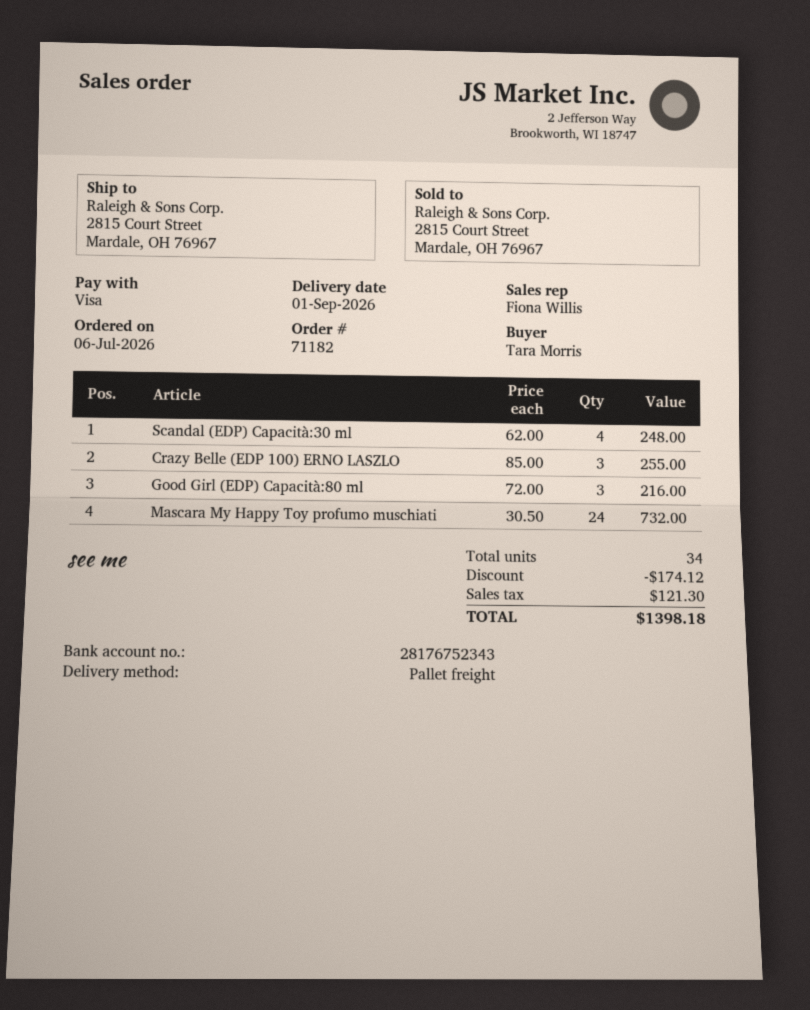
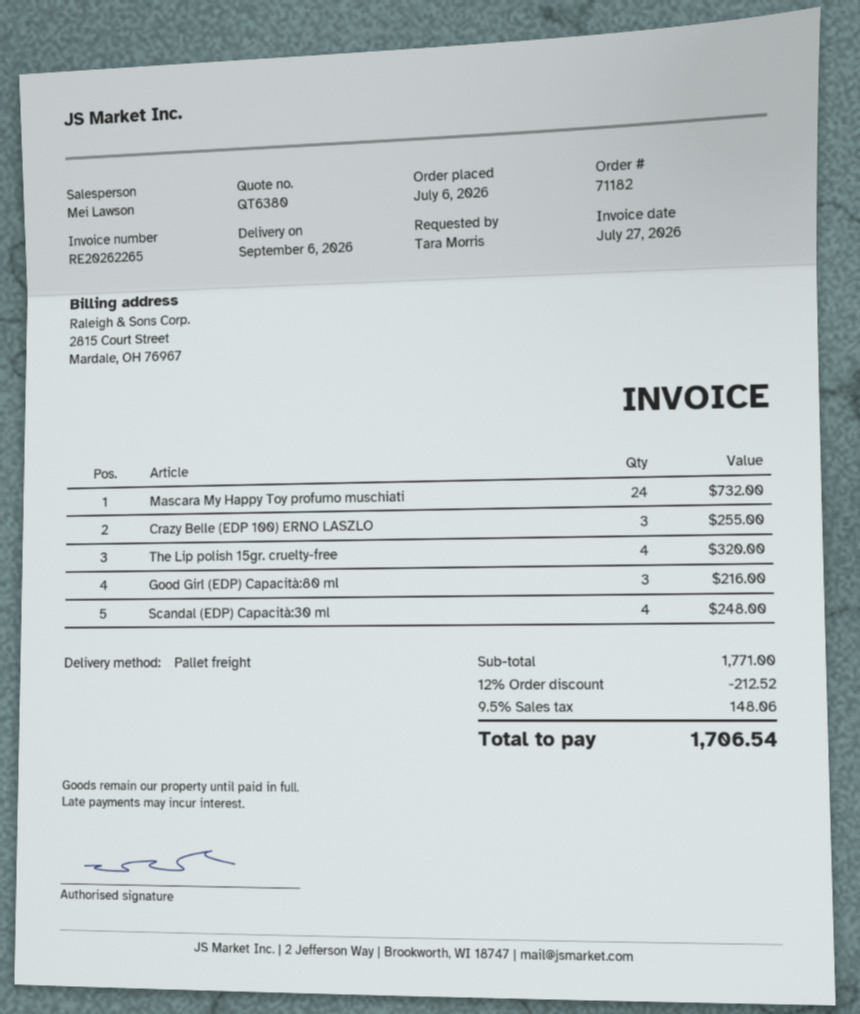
delivery date: 2026-09-01 -> 2026-09-06
sales rep: Fiona Willis -> Mei Lawson
The Lip polish 15gr. cruelty-free: none -> 4 for 320.00
discount: 174.12 -> 212.52
tax: 121.30 -> 148.06
total: 1398.18 -> 1706.54

